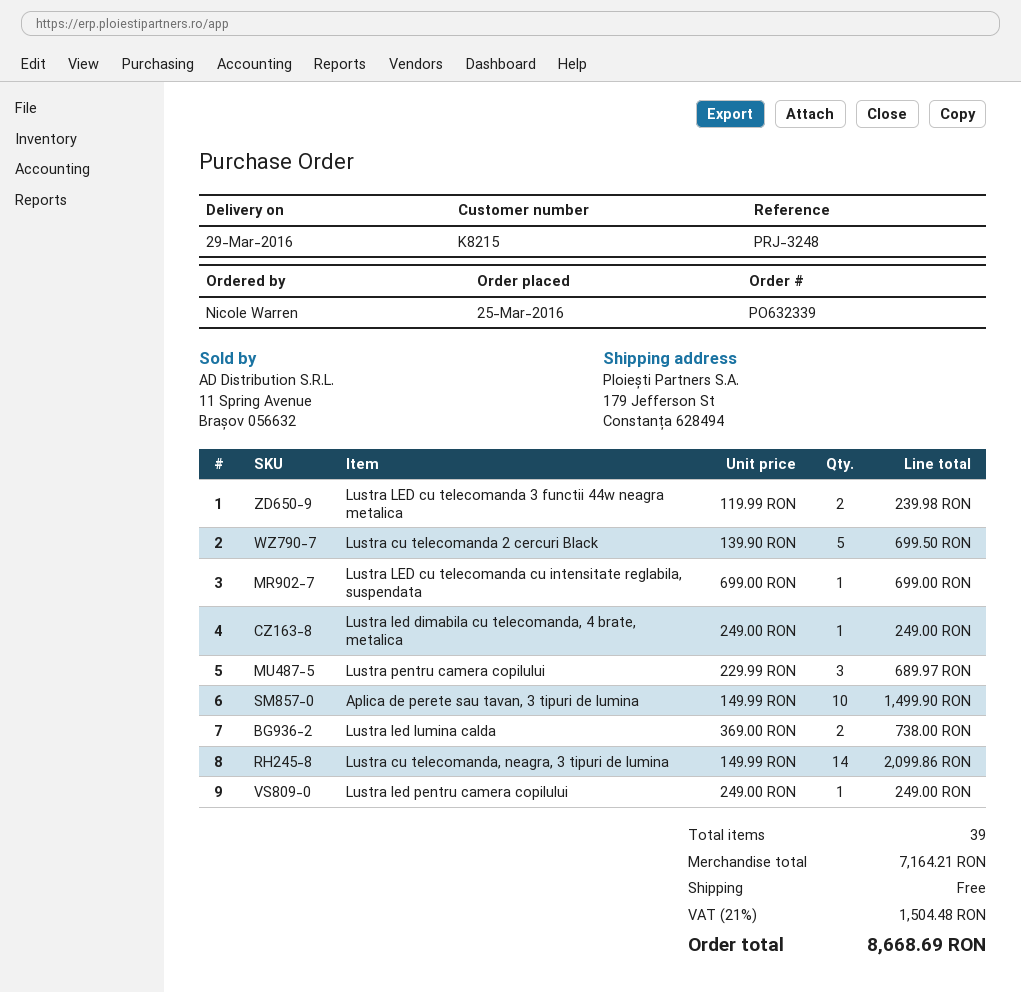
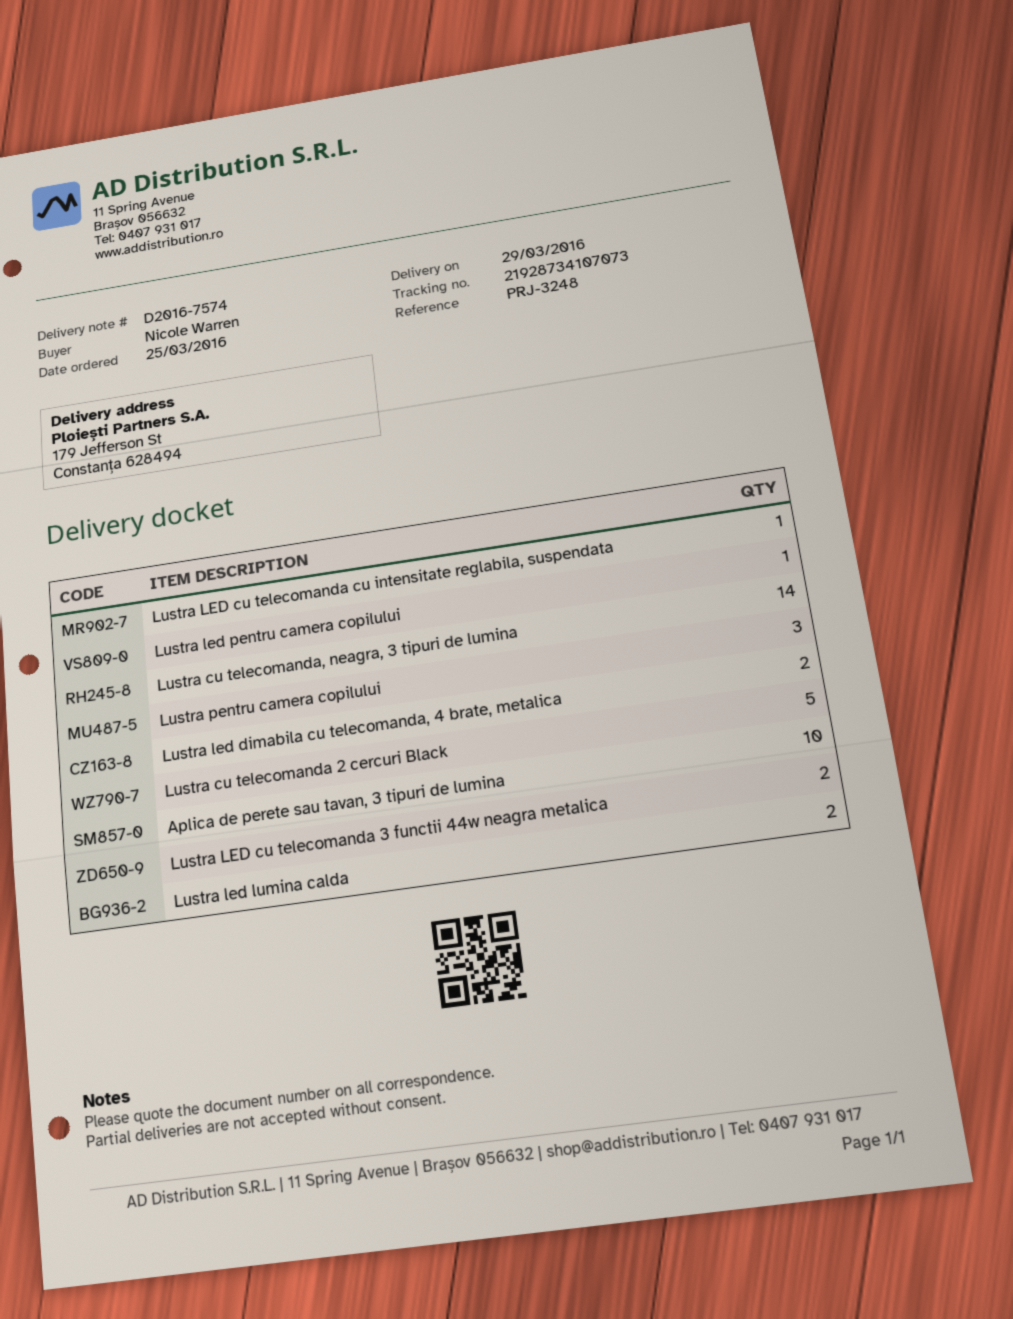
Lustra led dimabila cu telecomanda, 4 brate, metalica: 1 -> 2

